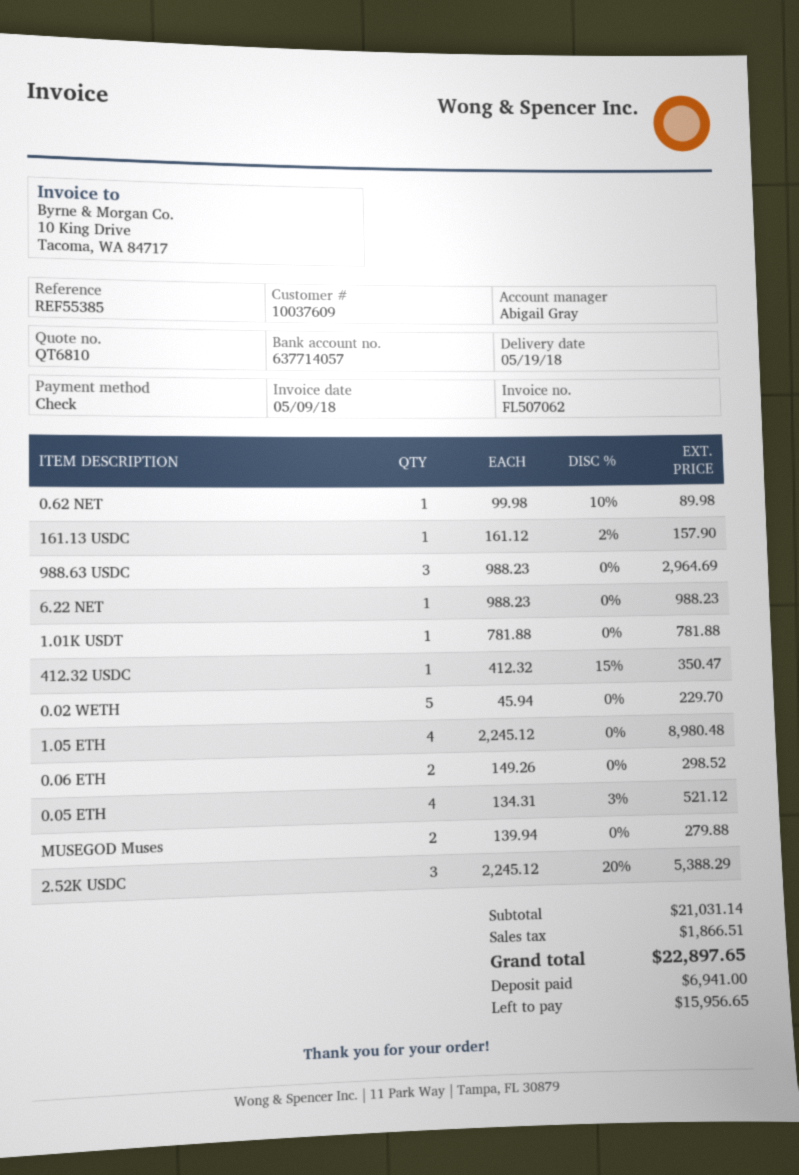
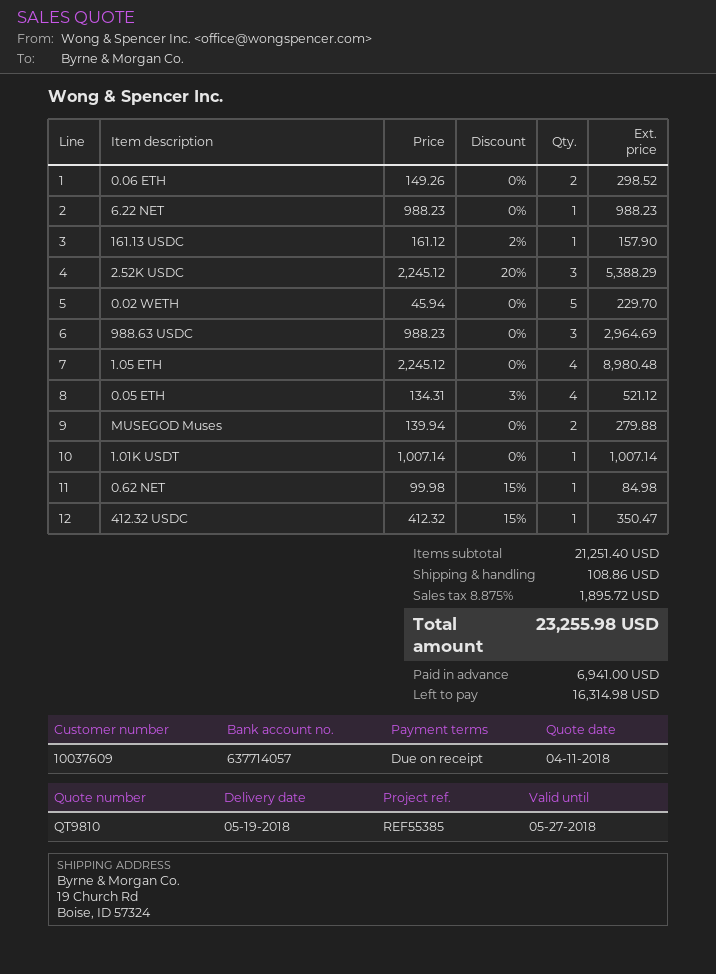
quote number: QT6810 -> QT9810
0.62 NET: 1 x 99.98 - 10% = 89.98 -> 1 x 99.98 - 15% = 84.98
1.01K USDT: 1 x 781.88 = 781.88 -> 1 x 1007.14 = 1007.14
subtotal: 21031.14 -> 21251.40
shipping: none -> 108.86
tax: 1866.51 -> 1895.72
total: 22897.65 -> 23255.98
balance: 15956.65 -> 16314.98

